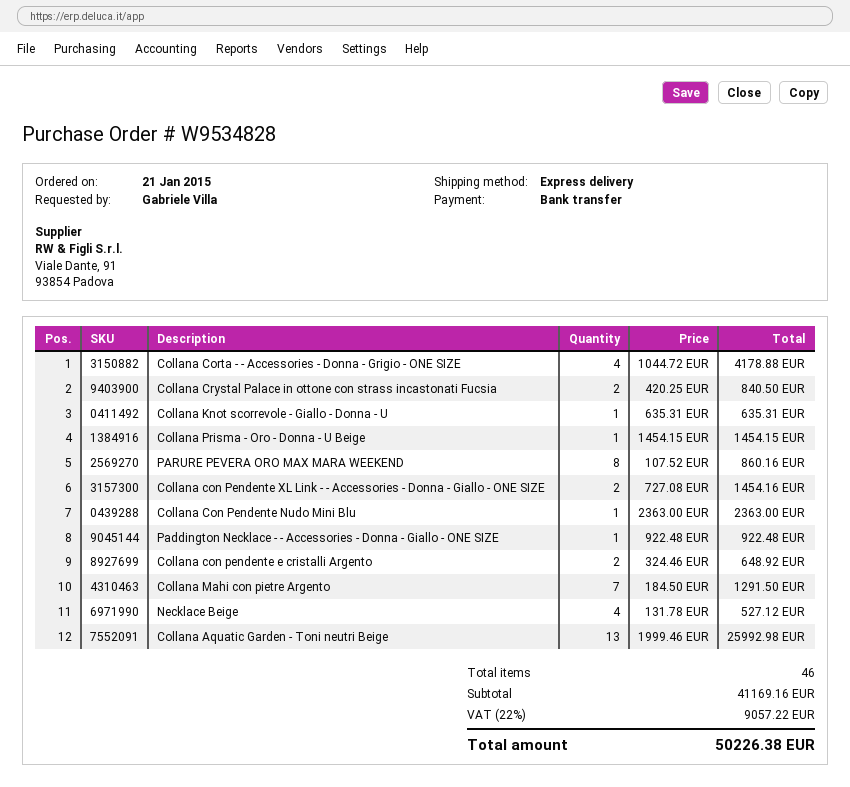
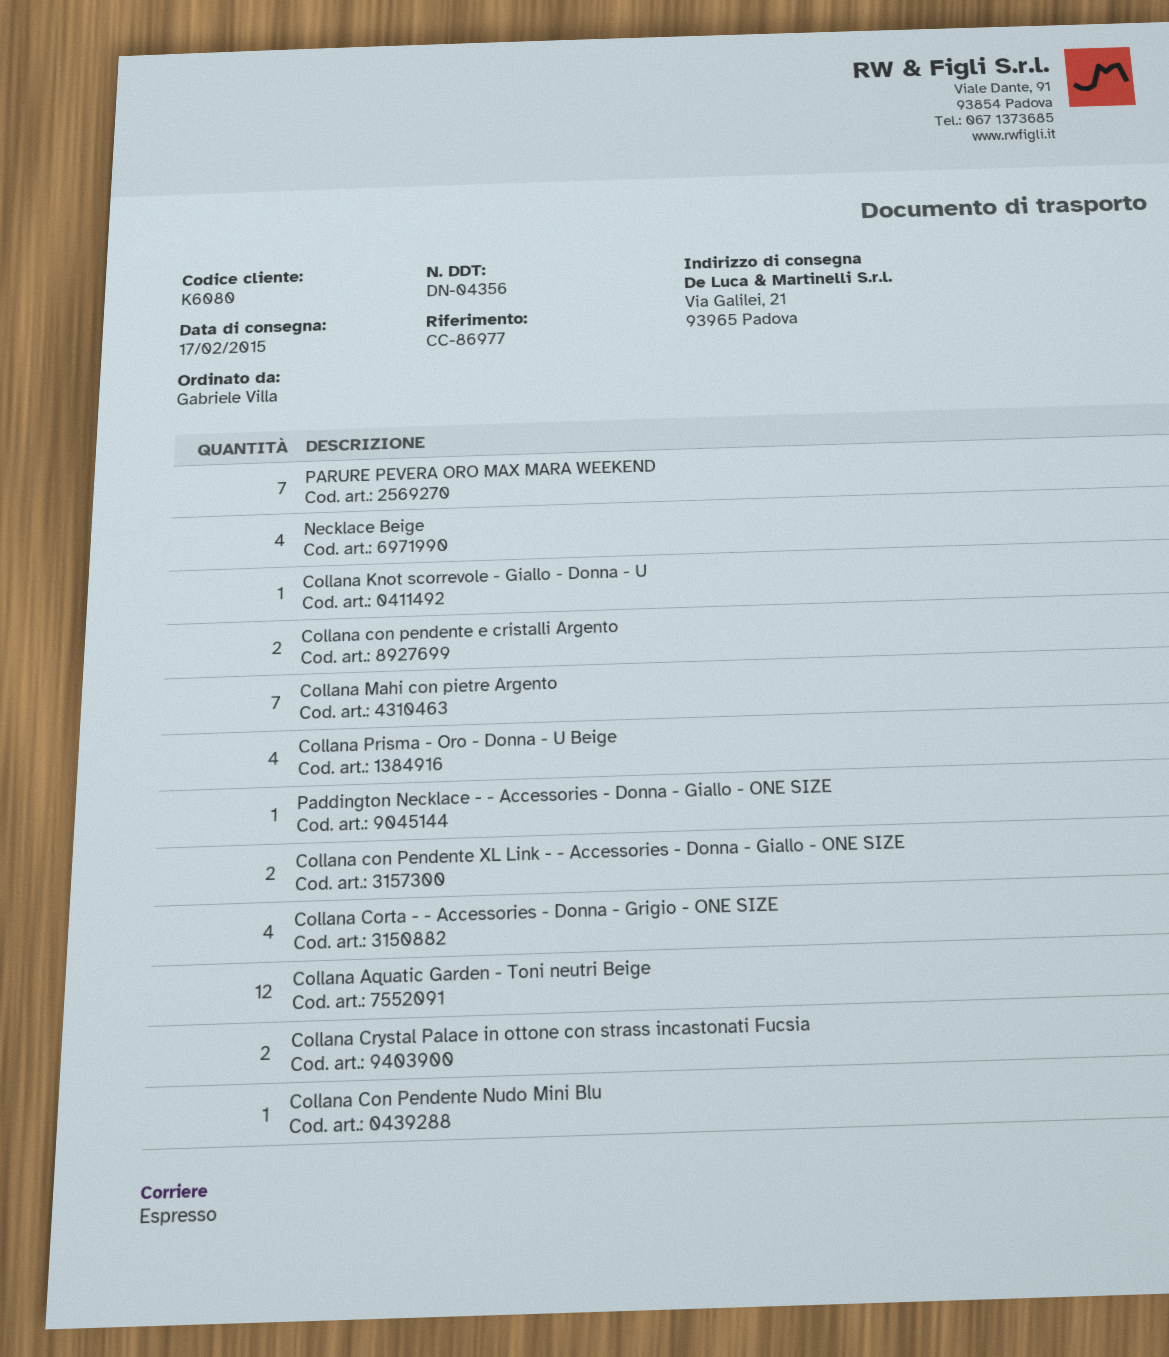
Collana Prisma - Oro - Donna - U Beige: 1 -> 4
PARURE PEVERA ORO MAX MARA WEEKEND: 8 -> 7
Collana Aquatic Garden - Toni neutri Beige: 13 -> 12

